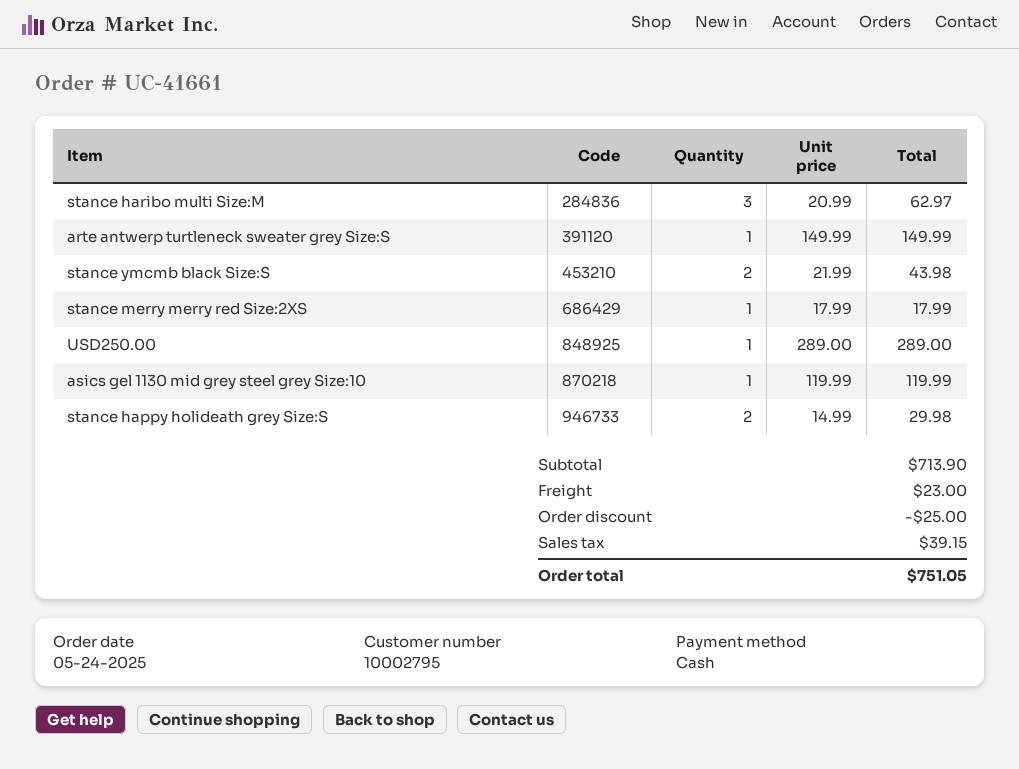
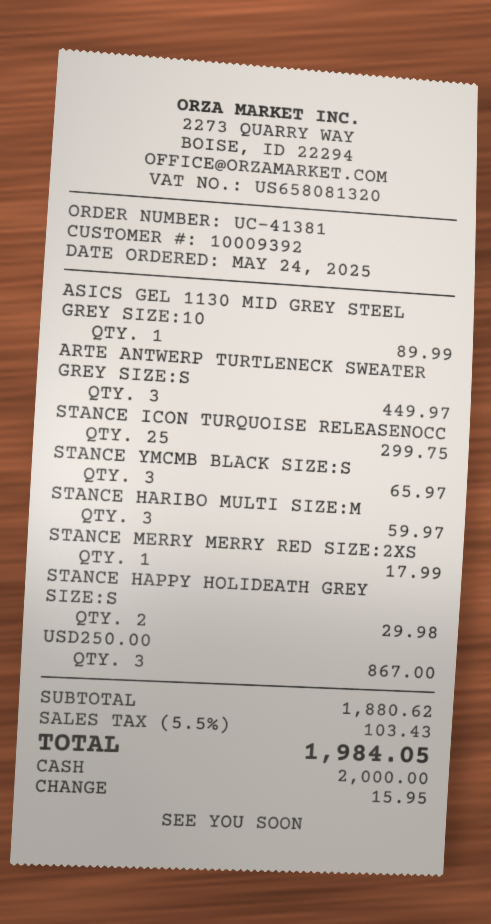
order number: UC-41661 -> UC-41381
customer number: 10002795 -> 10009392
stance haribo multi Size:M: 3 for 62.97 -> 3 for 59.97
arte antwerp turtleneck sweater grey Size:S: 1 for 149.99 -> 3 for 449.97
stance ymcmb black Size:S: 2 for 43.98 -> 3 for 65.97
USD250.00: 1 for 289.00 -> 3 for 867.00
asics gel 1130 mid grey steel grey Size:10: 1 for 119.99 -> 1 for 89.99
STANCE ICON TURQUOISE RELEASENOCC: none -> 25 for 299.75
subtotal: 713.90 -> 1880.62
discount: 25.00 -> none
shipping: 23.00 -> none
tax: 39.15 -> 103.43
total: 751.05 -> 1984.05

